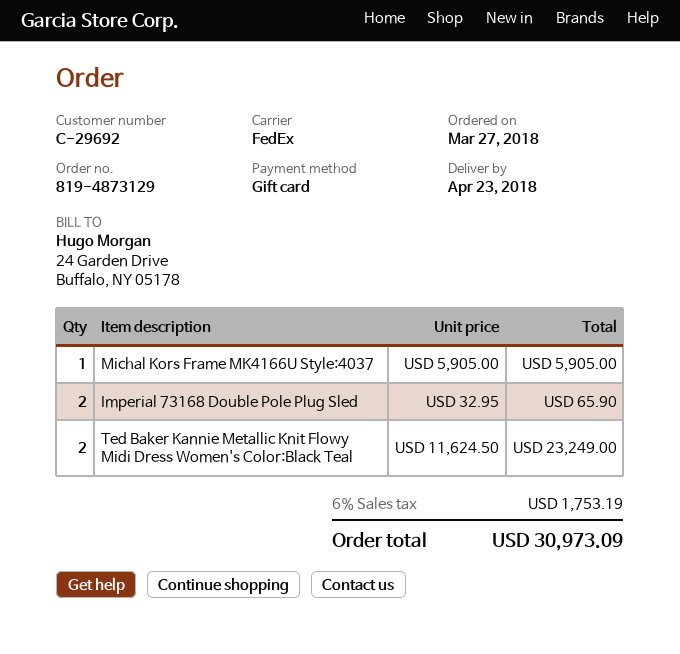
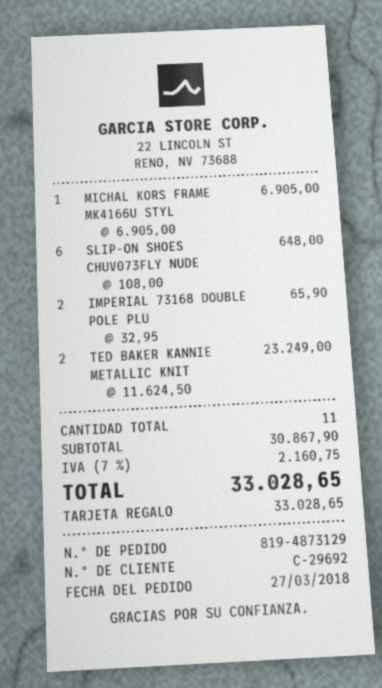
Michal Kors Frame MK4166U Style:4037: 1 x 5905.00 = 5905.00 -> 1 x 6905.00 = 6905.00
SLIP-ON SHOES CHUV073FLY NUDE: none -> 6 x 108.00 = 648.00
tax: 6% = 1753.19 -> 7% = 2160.75
total: 30973.09 -> 33028.65

